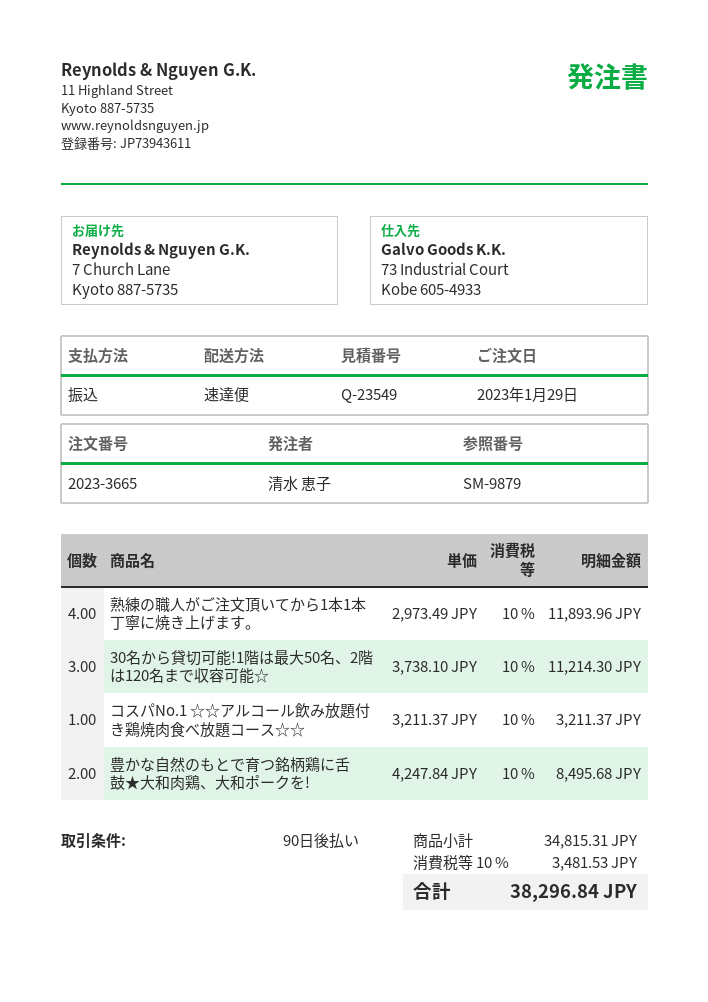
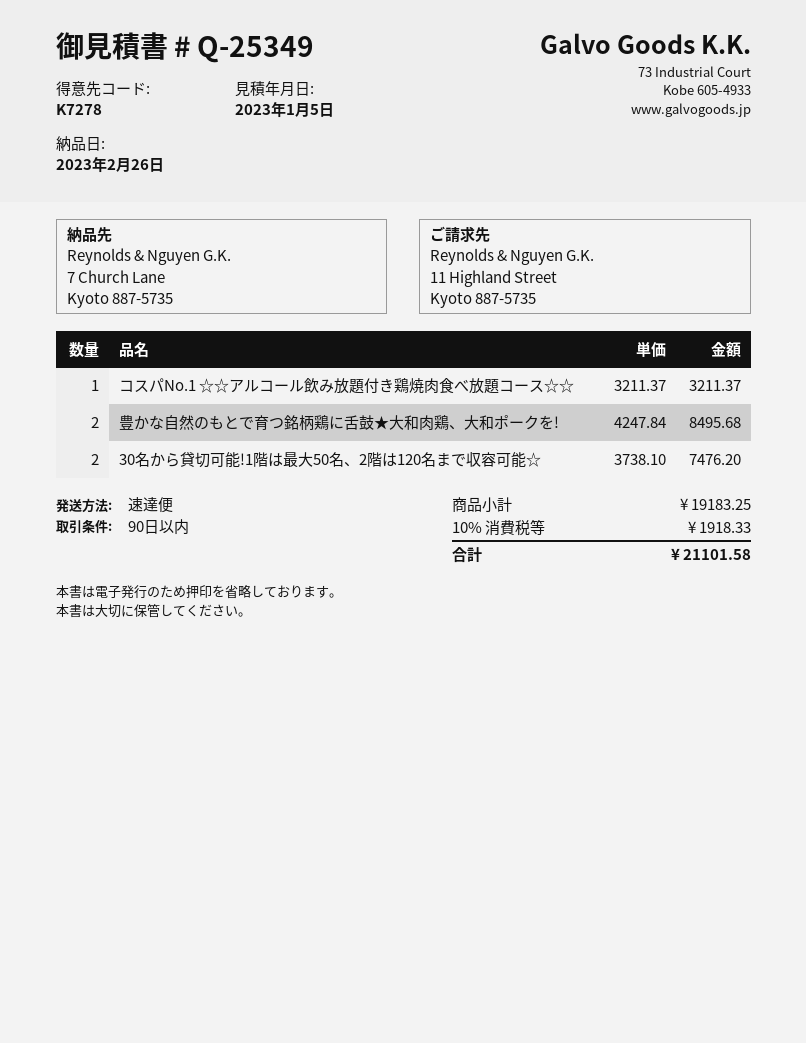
quote number: Q-23549 -> Q-25349
熟練の職人がご注文頂いてから1本1本丁寧に焼き上げます。: 4 x 2973.49 = 11893.96 -> none
30名から貸切可能!1階は最大50名、2階は120名まで収容可能☆: 3 x 3738.10 = 11214.30 -> 2 x 3738.10 = 7476.20
subtotal: 34815.31 -> 19183.25
tax: 10% = 3481.53 -> 10% = 1918.33
total: 38296.84 -> 21101.58

